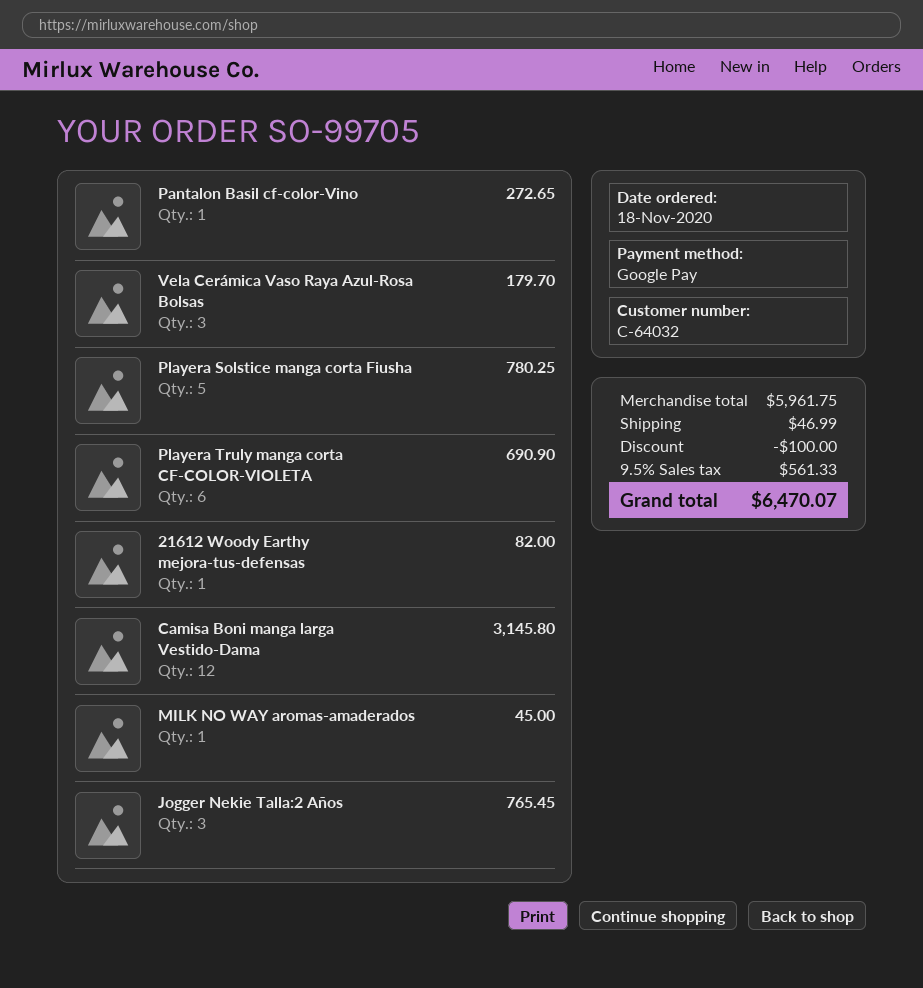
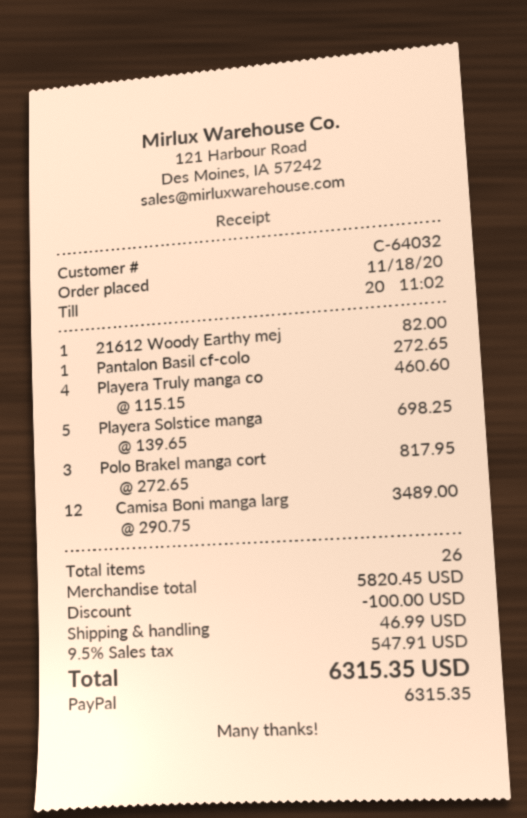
payment method: Google Pay -> PayPal
Vela Cerámica Vaso Raya Azul-Rosa Bolsas: 3 for 179.70 -> none
Playera Solstice manga corta Fiusha: 5 for 780.25 -> 5 for 698.25
Playera Truly manga corta CF-COLOR-VIOLETA: 6 for 690.90 -> 4 for 460.60
Camisa Boni manga larga Vestido-Dama: 12 for 3145.80 -> 12 for 3489.00
MILK NO WAY aromas-amaderados: 1 for 45.00 -> none
Jogger Nekie Talla:2 Años: 3 for 765.45 -> none
Polo Brakel manga cort: none -> 3 for 817.95
subtotal: 5961.75 -> 5820.45
tax: 9.5% = 561.33 -> 9.5% = 547.91
total: 6470.07 -> 6315.35

